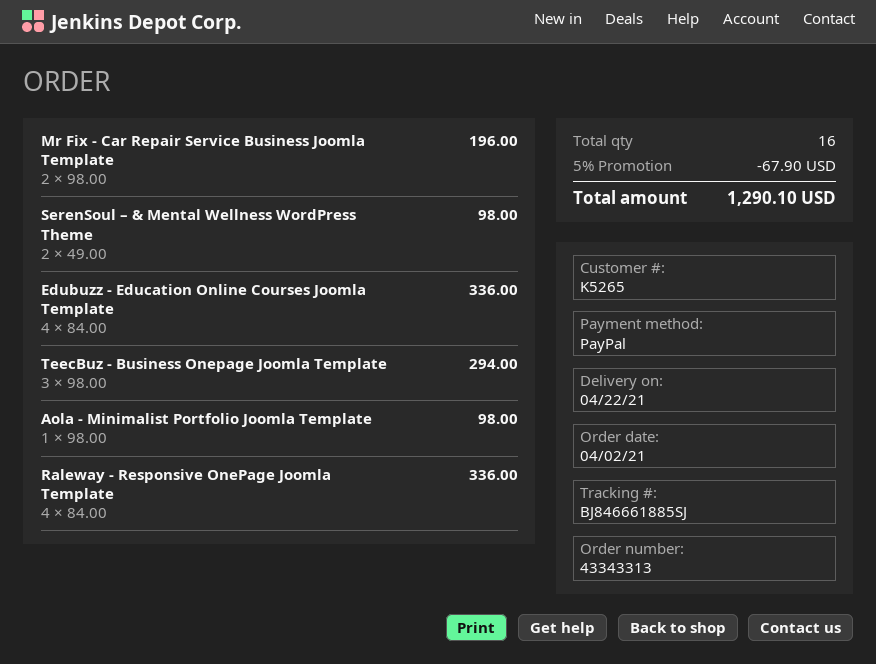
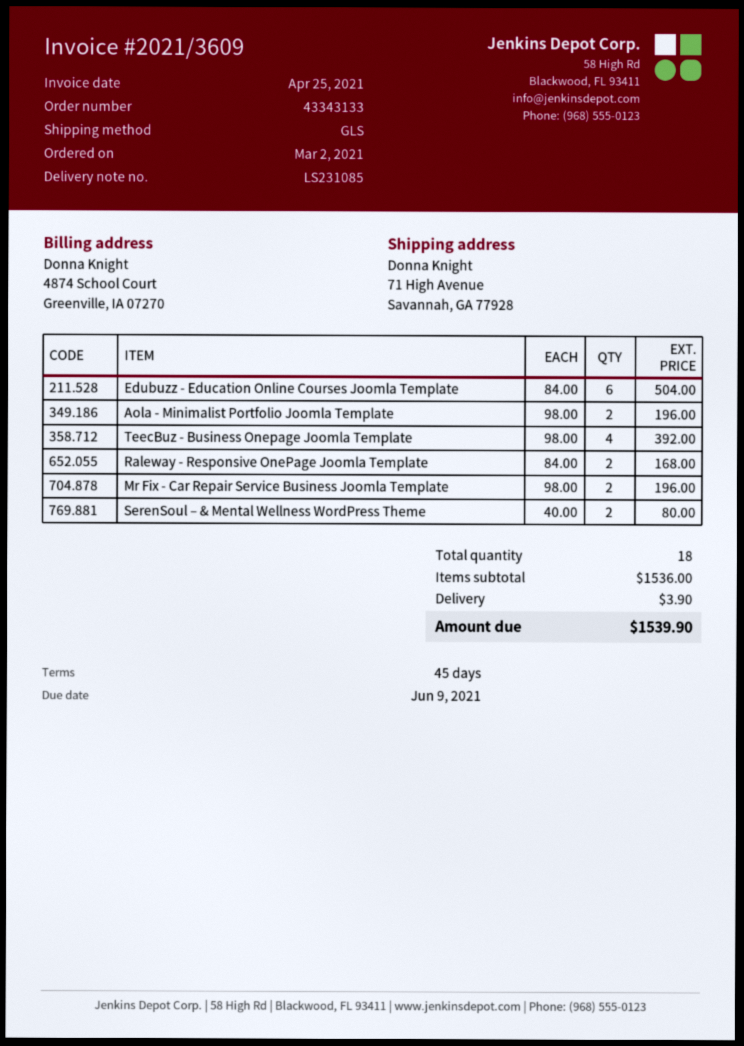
order number: 43343313 -> 43343133
order date: 2021-04-02 -> 2021-03-02
SerenSoul – & Mental Wellness WordPress Theme: 2 x 49.00 = 98.00 -> 2 x 40.00 = 80.00
Edubuzz - Education Online Courses Joomla Template: 4 x 84.00 = 336.00 -> 6 x 84.00 = 504.00
TeecBuz - Business Onepage Joomla Template: 3 x 98.00 = 294.00 -> 4 x 98.00 = 392.00
Aola - Minimalist Portfolio Joomla Template: 1 x 98.00 = 98.00 -> 2 x 98.00 = 196.00
Raleway - Responsive OnePage Joomla Template: 4 x 84.00 = 336.00 -> 2 x 84.00 = 168.00
total quantity: 16 -> 18
discount: 5% = 67.90 -> none
shipping: none -> 3.90
total: 1290.10 -> 1539.90

